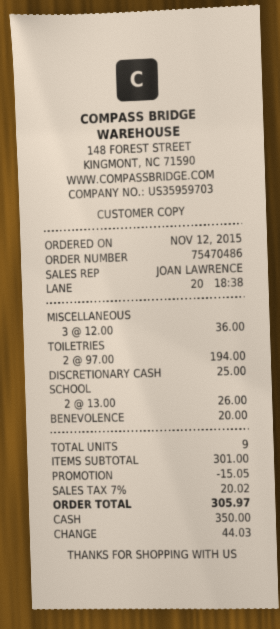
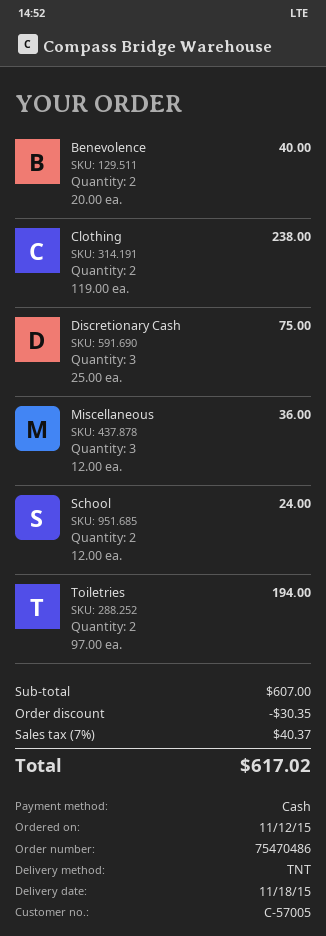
DISCRETIONARY CASH: 1 x 25.00 = 25.00 -> 3 x 25.00 = 75.00
SCHOOL: 2 x 13.00 = 26.00 -> 2 x 12.00 = 24.00
BENEVOLENCE: 1 x 20.00 = 20.00 -> 2 x 20.00 = 40.00
Clothing: none -> 2 x 119.00 = 238.00
subtotal: 301.00 -> 607.00
discount: 15.05 -> 30.35
tax: 7% = 20.02 -> 7% = 40.37
total: 305.97 -> 617.02

